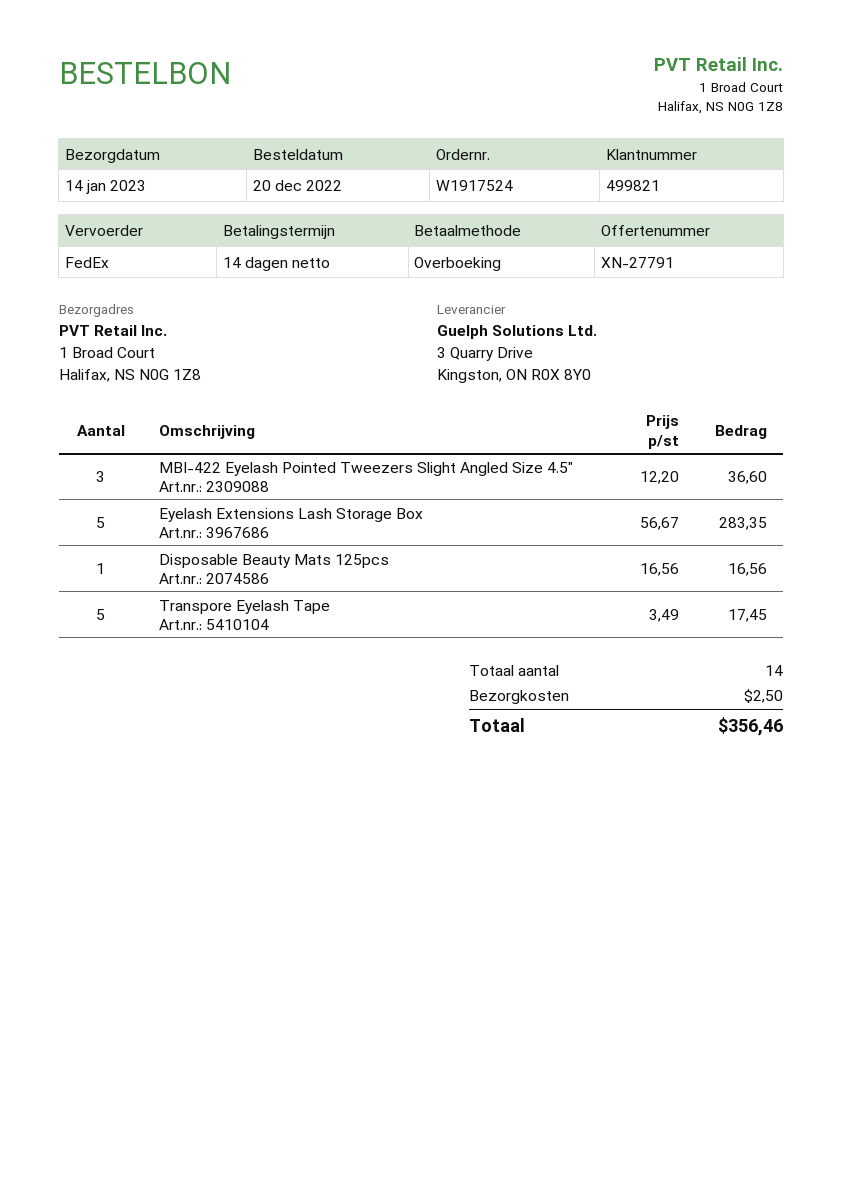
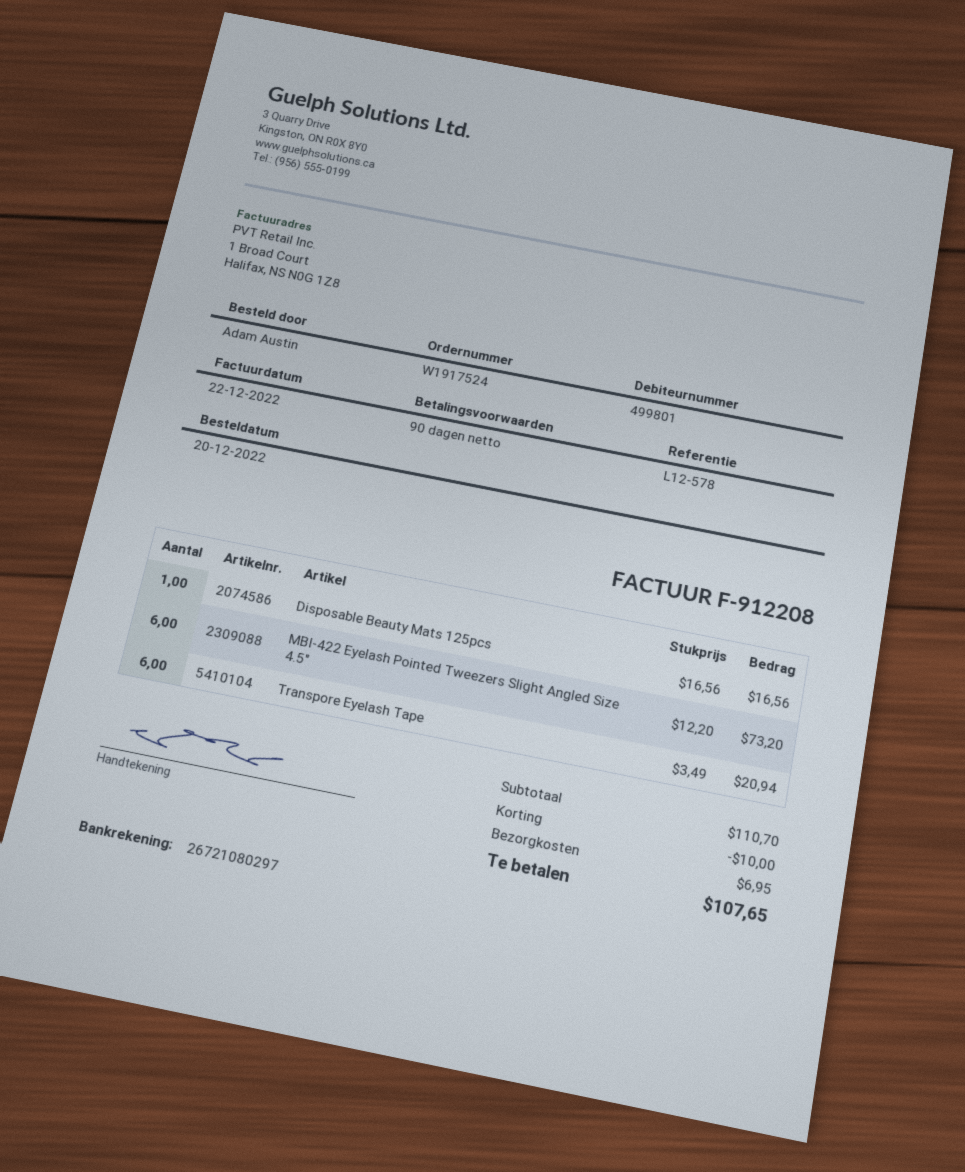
payment terms: 14 days -> 90 days
customer number: 499821 -> 499801
MBI-422 Eyelash Pointed Tweezers Slight Angled Size 4.5″: 3 x 12.20 = 36.60 -> 6 x 12.20 = 73.20
Eyelash Extensions Lash Storage Box: 5 x 56.67 = 283.35 -> none
Transpore Eyelash Tape: 5 x 3.49 = 17.45 -> 6 x 3.49 = 20.94
discount: none -> 10.00
shipping: 2.50 -> 6.95
total: 356.46 -> 107.65

